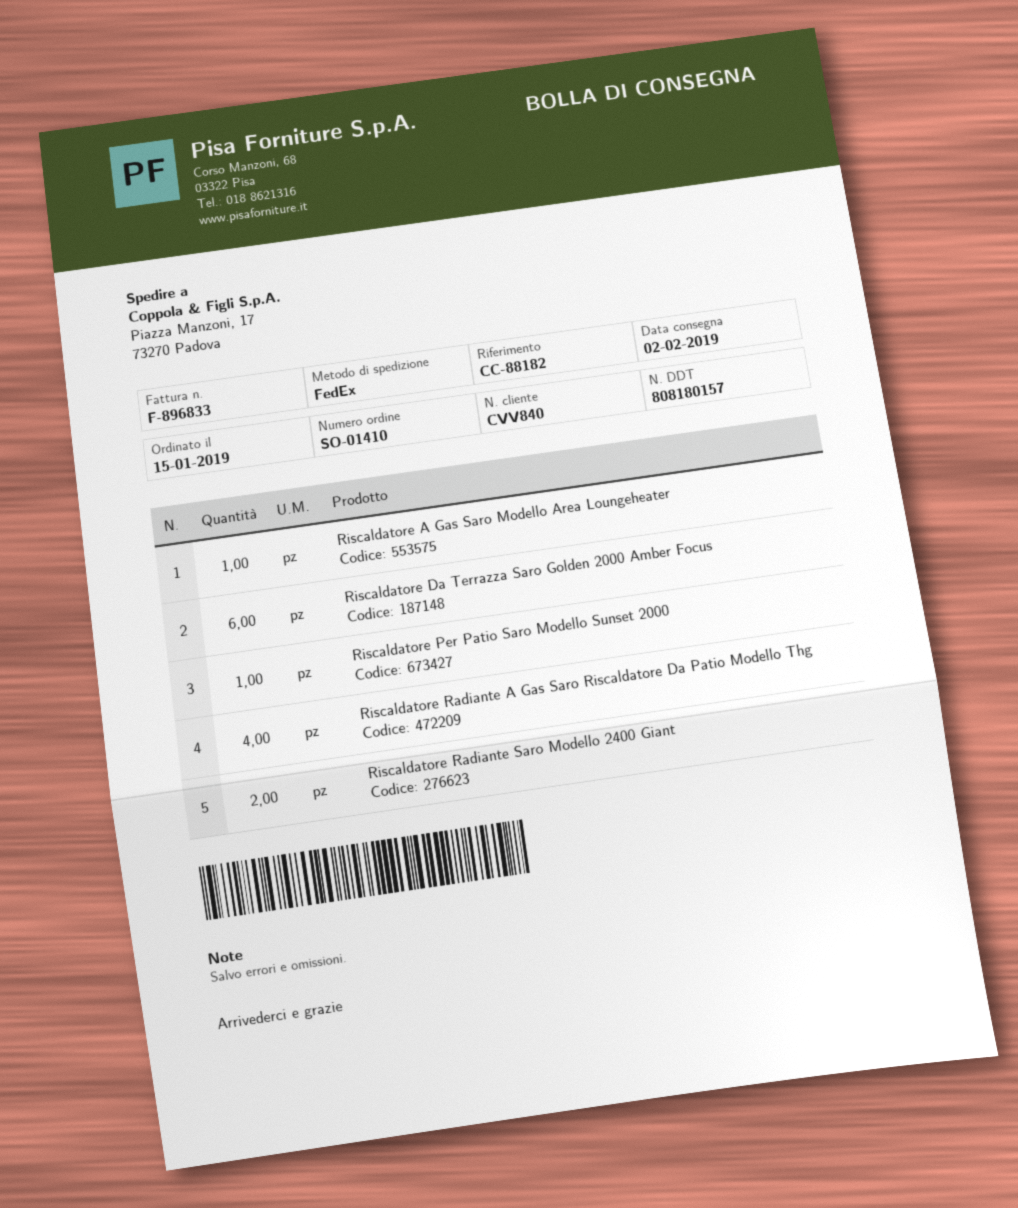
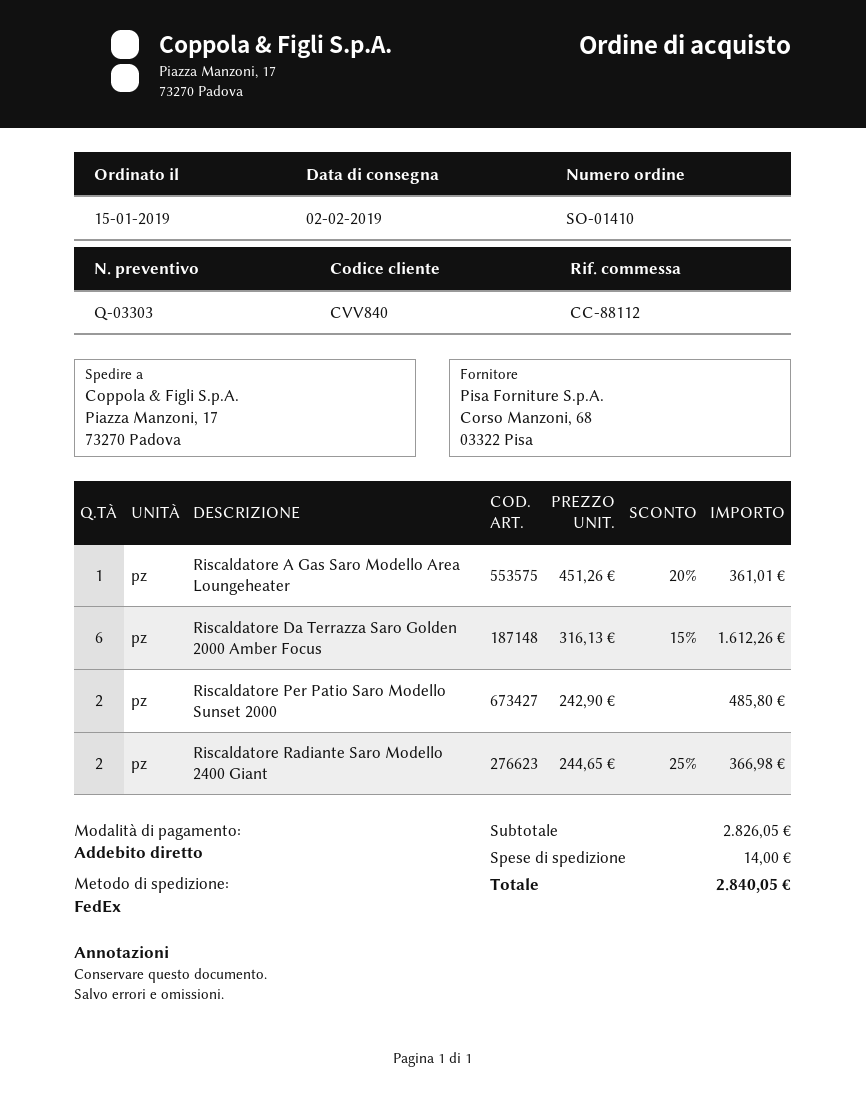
reference: CC-88182 -> CC-88112
Riscaldatore Per Patio Saro Modello Sunset 2000: 1 -> 2
Riscaldatore Radiante A Gas Saro Riscaldatore Da Patio Modello Thg: 4 -> none

